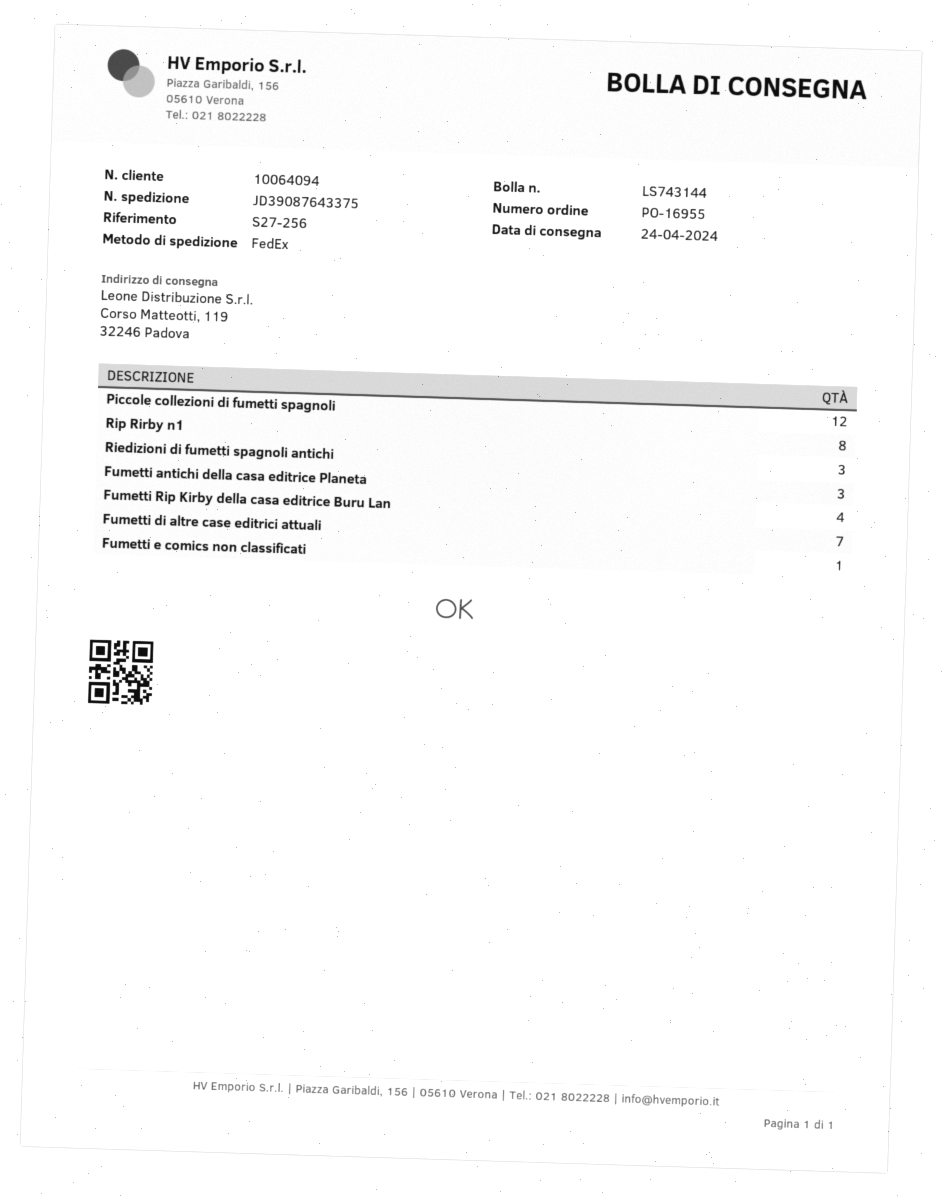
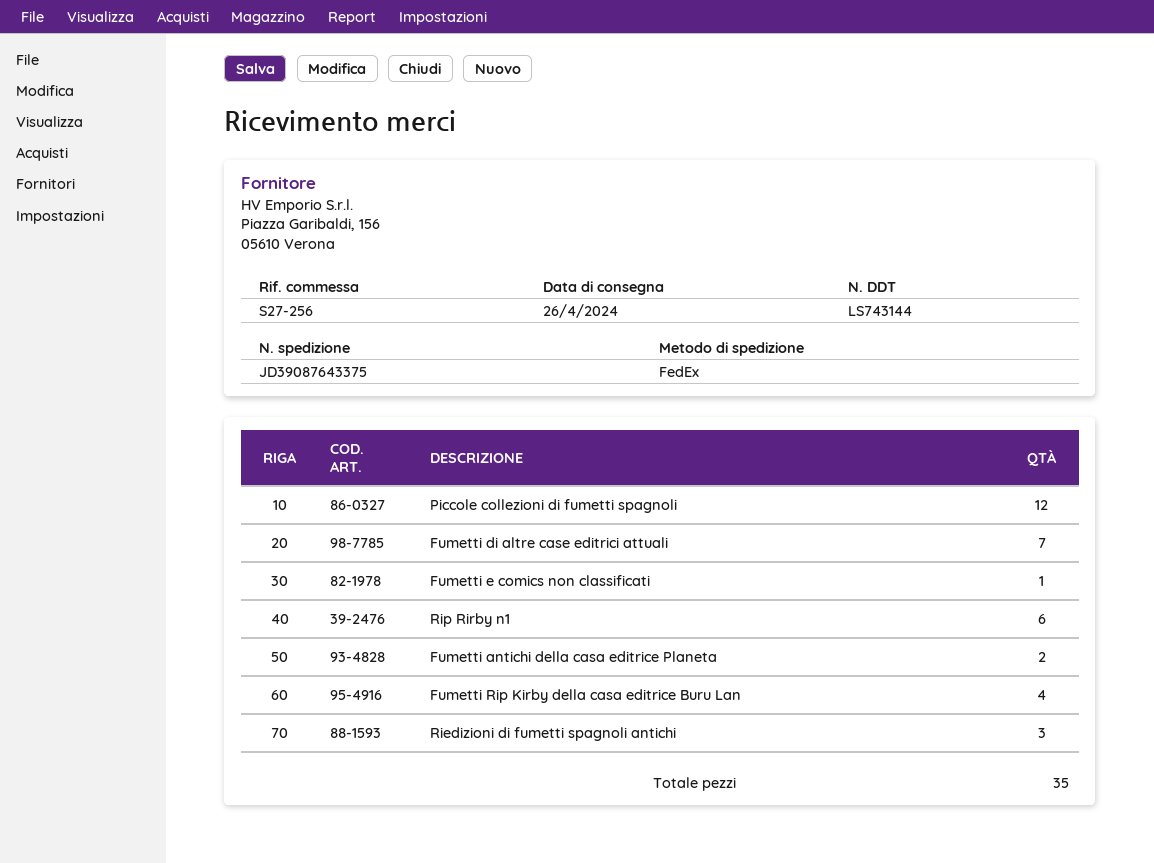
delivery date: 2024-04-24 -> 2024-04-26
Rip Rirby n1: 8 -> 6
Fumetti antichi della casa editrice Planeta: 3 -> 2

